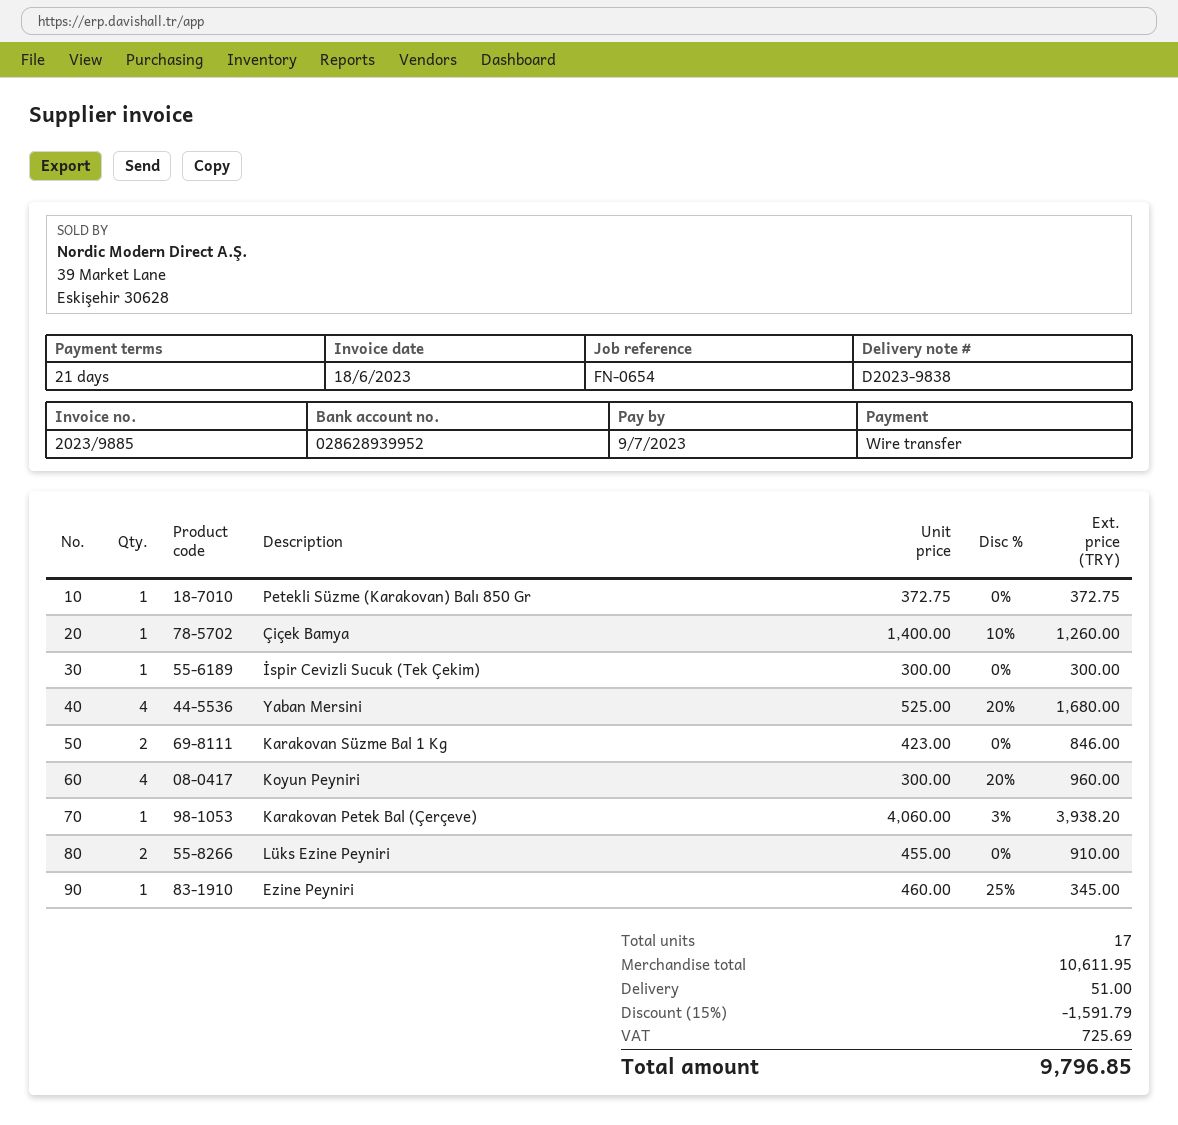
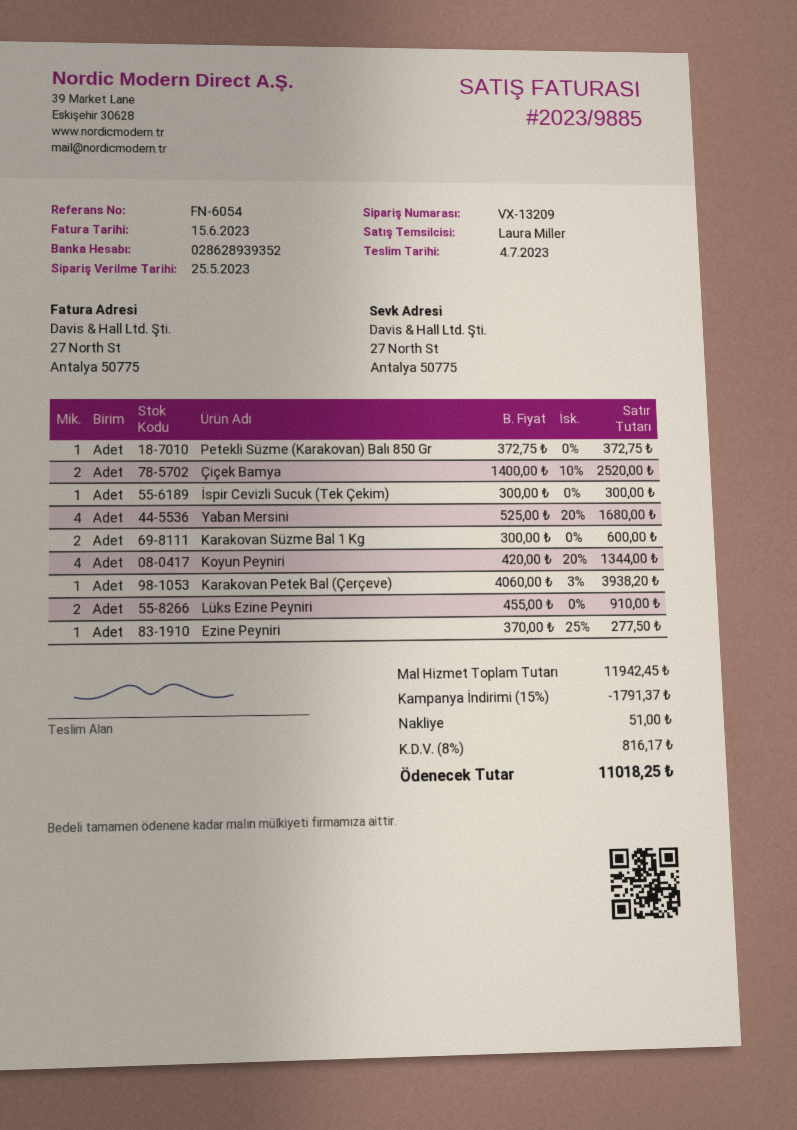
invoice date: 2023-06-18 -> 2023-06-15
reference: FN-0654 -> FN-6054
bank account: 028628939952 -> 028628939352
Çiçek Bamya: 1 x 1400.00 - 10% = 1260.00 -> 2 x 1400.00 - 10% = 2520.00
Karakovan Süzme Bal 1 Kg: 2 x 423.00 = 846.00 -> 2 x 300.00 = 600.00
Koyun Peyniri: 4 x 300.00 - 20% = 960.00 -> 4 x 420.00 - 20% = 1344.00
Ezine Peyniri: 1 x 460.00 - 25% = 345.00 -> 1 x 370.00 - 25% = 277.50
subtotal: 10611.95 -> 11942.45
discount: 15% = 1591.79 -> 15% = 1791.37
tax: 725.69 -> 816.17
total: 9796.85 -> 11018.25

